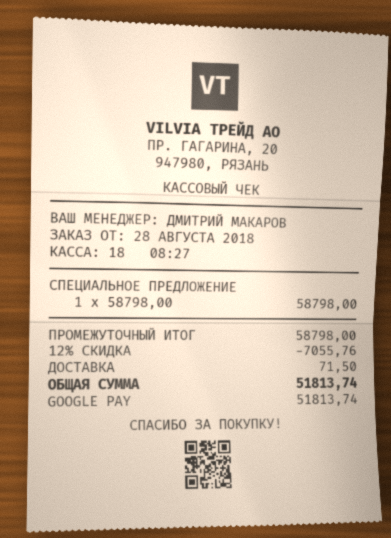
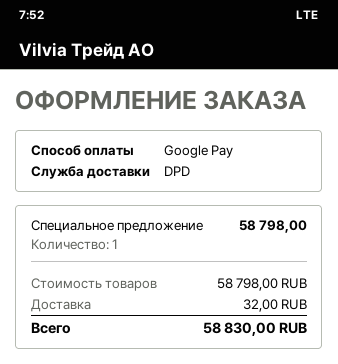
discount: 12% = 7055.76 -> none
shipping: 71.50 -> 32.00
total: 51813.74 -> 58830.00

